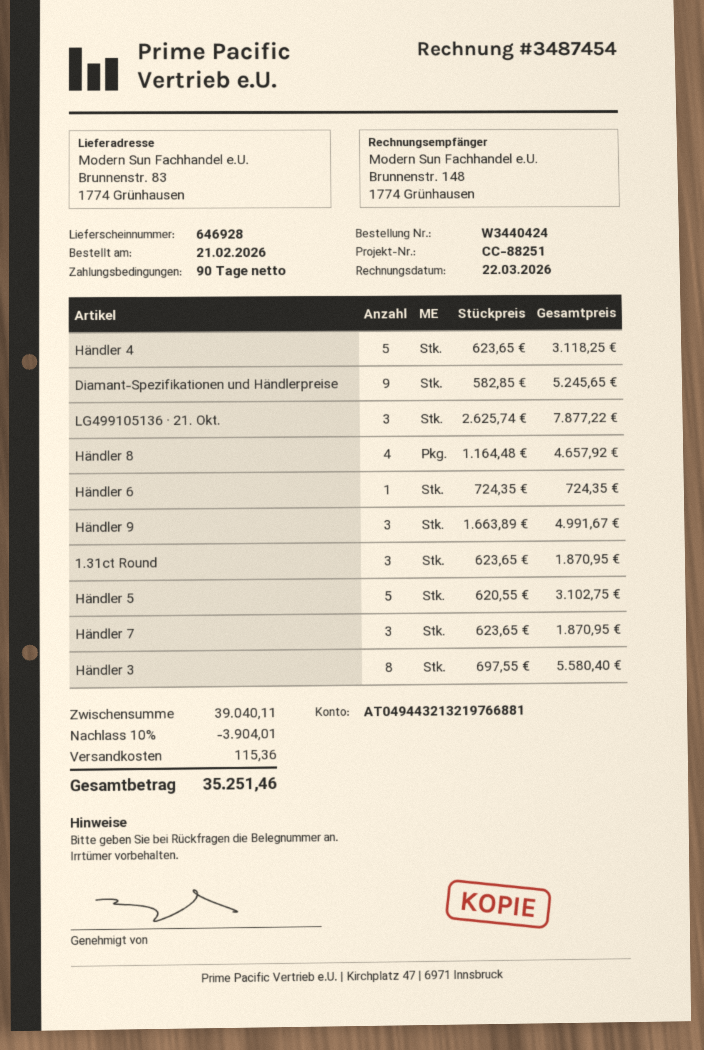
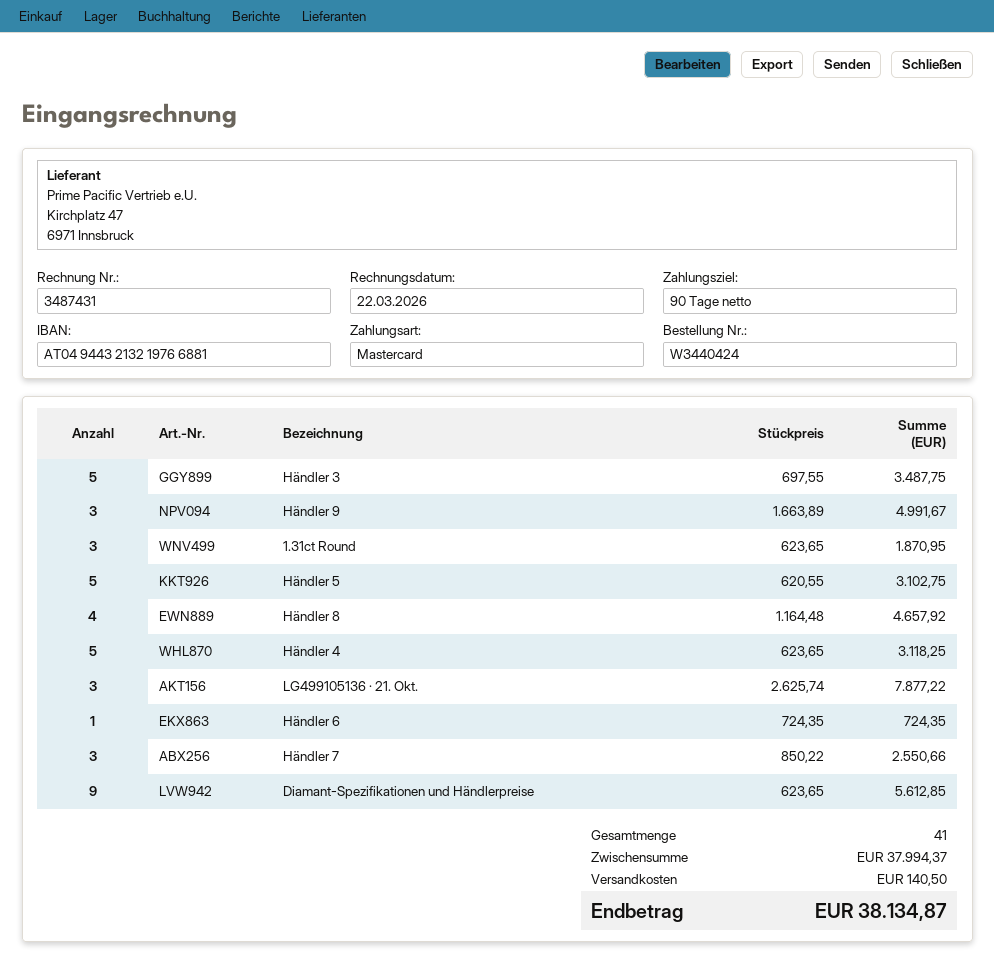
invoice number: 3487454 -> 3487431
Diamant-Spezifikationen und Händlerpreise: 9 x 582.85 = 5245.65 -> 9 x 623.65 = 5612.85
Händler 7: 3 x 623.65 = 1870.95 -> 3 x 850.22 = 2550.66
Händler 3: 8 x 697.55 = 5580.40 -> 5 x 697.55 = 3487.75
subtotal: 39040.11 -> 37994.37
discount: 10% = 3904.01 -> none
shipping: 115.36 -> 140.50
total: 35251.46 -> 38134.87

